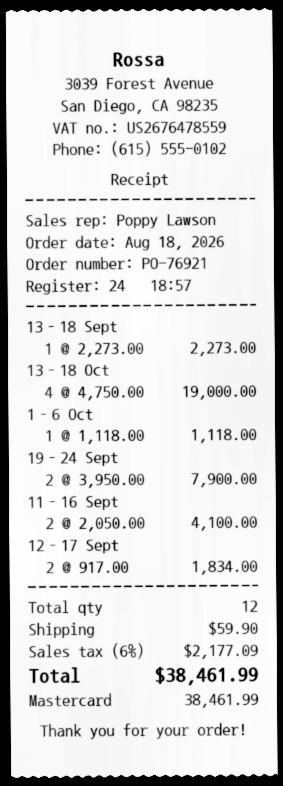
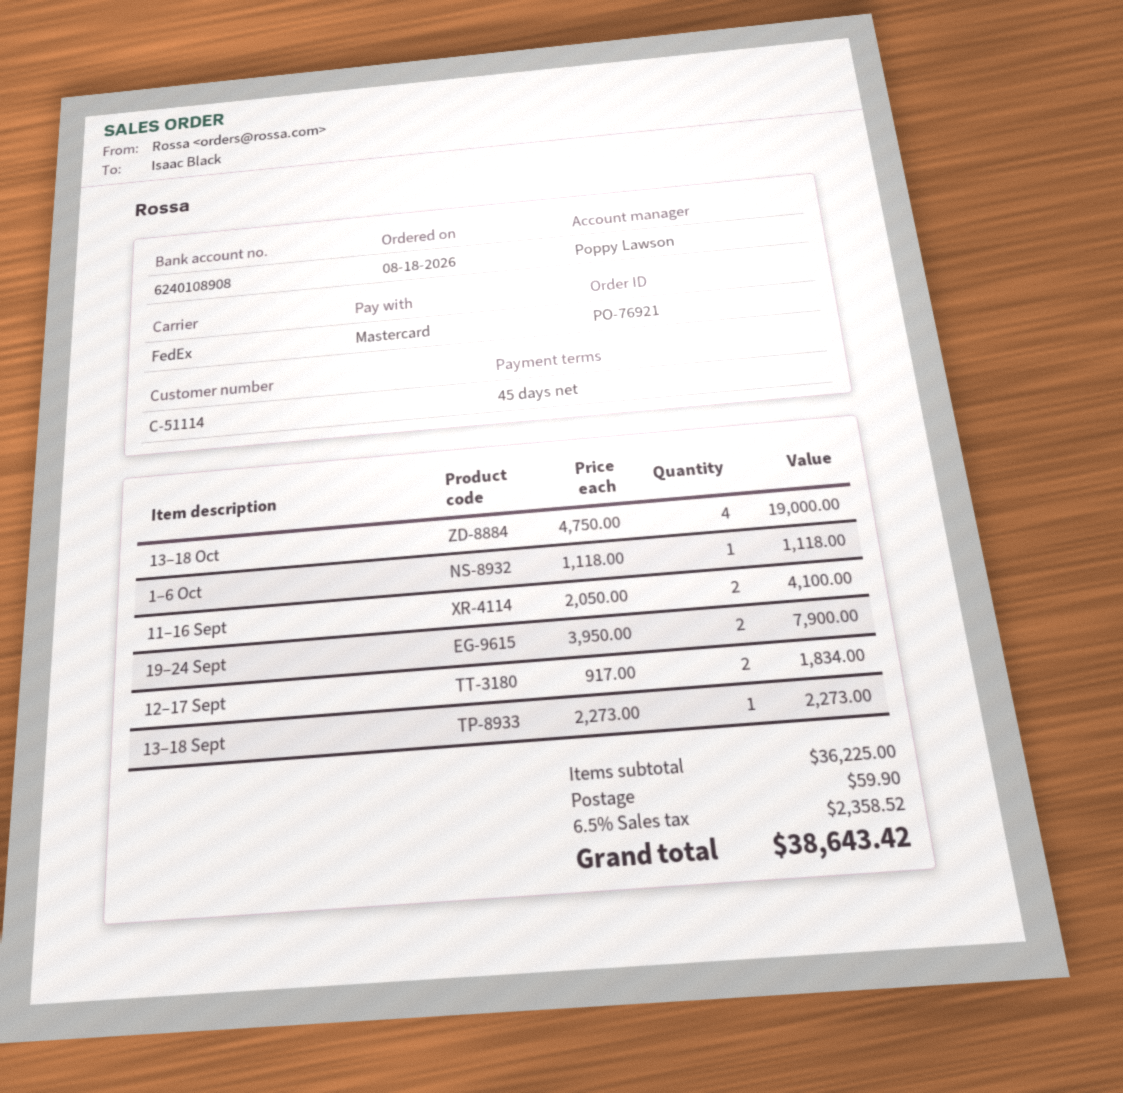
tax: 6% = 2177.09 -> 6.5% = 2358.52
total: 38461.99 -> 38643.42

